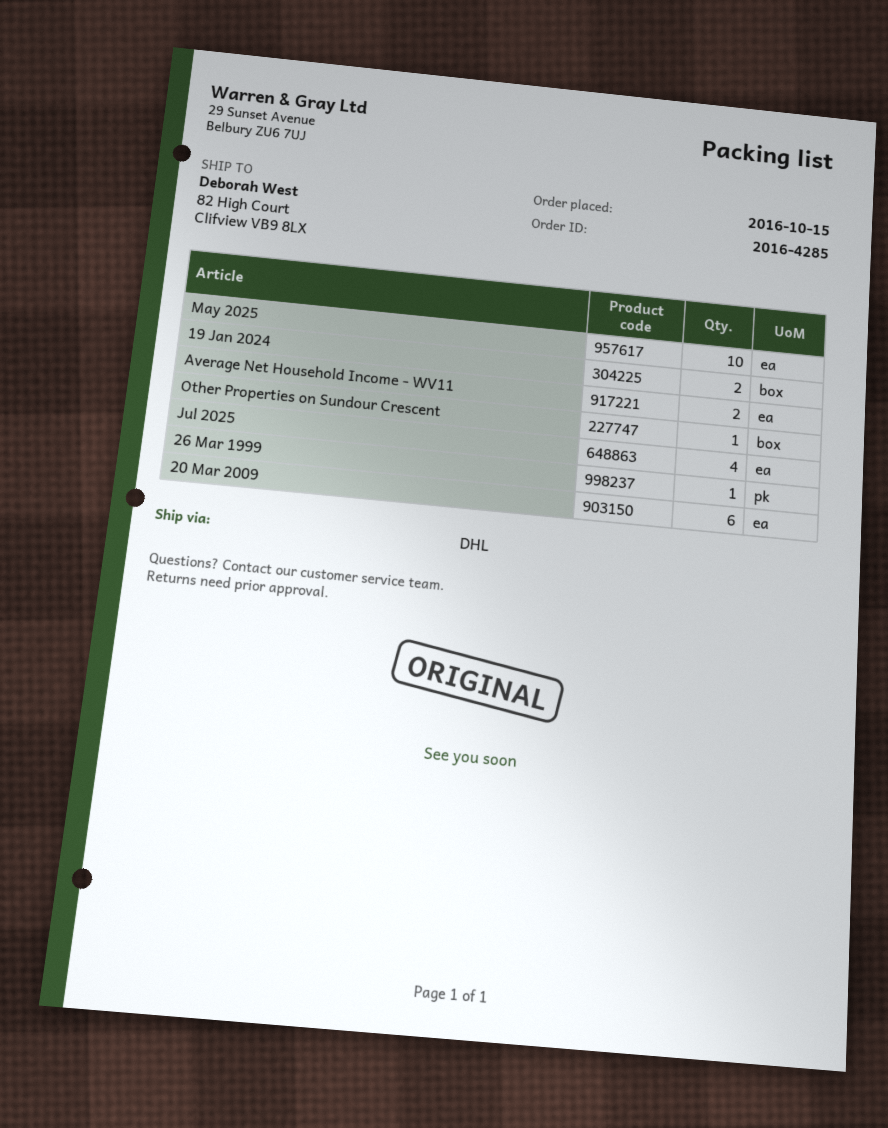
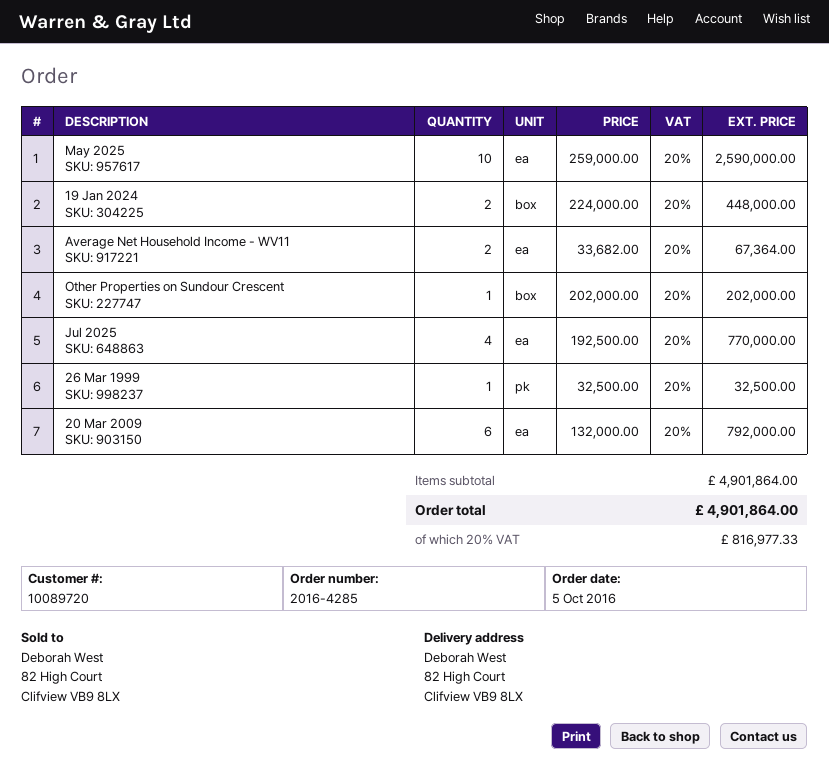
order date: 2016-10-15 -> 2016-10-05

